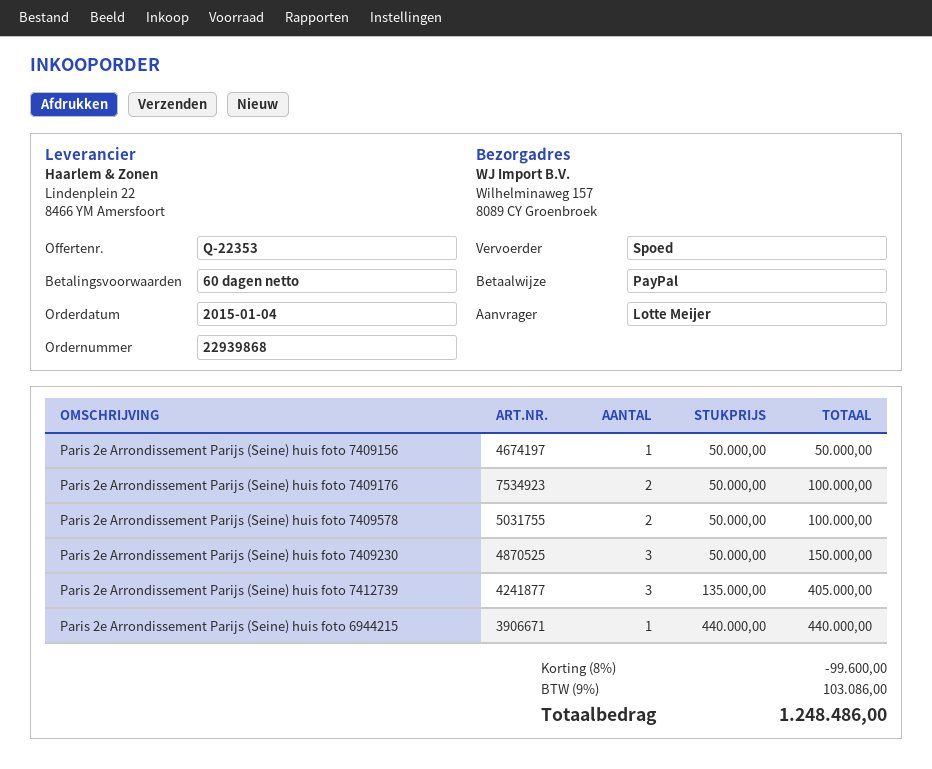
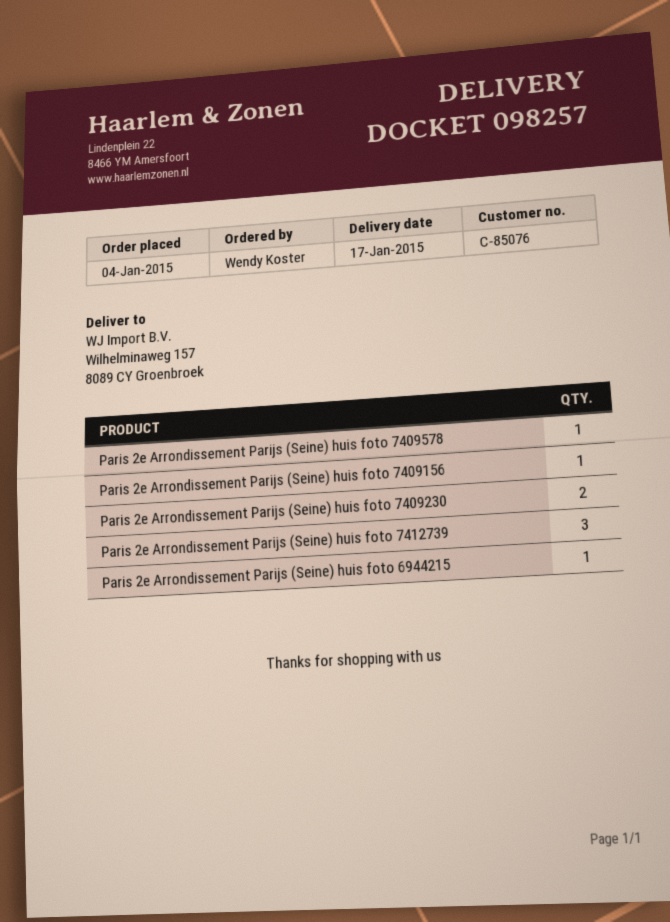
ordered by: Lotte Meijer -> Wendy Koster
Paris 2e Arrondissement Parijs (Seine) huis foto 7409176: 2 -> none
Paris 2e Arrondissement Parijs (Seine) huis foto 7409578: 2 -> 1
Paris 2e Arrondissement Parijs (Seine) huis foto 7409230: 3 -> 2

